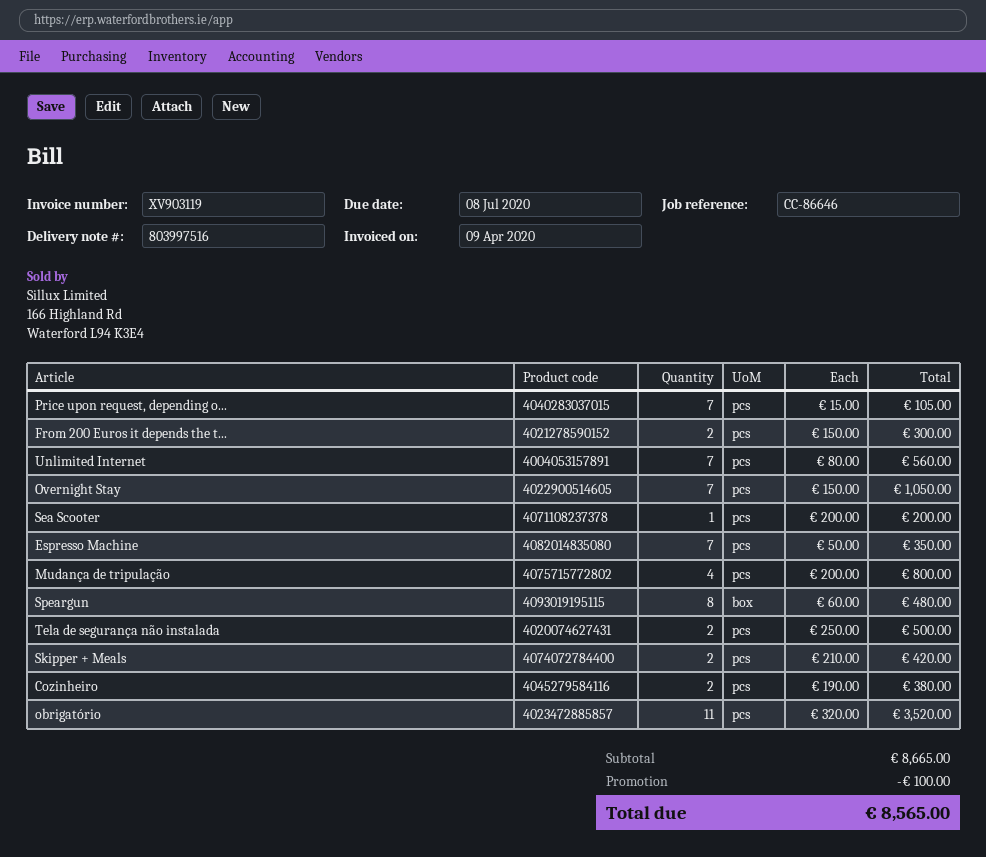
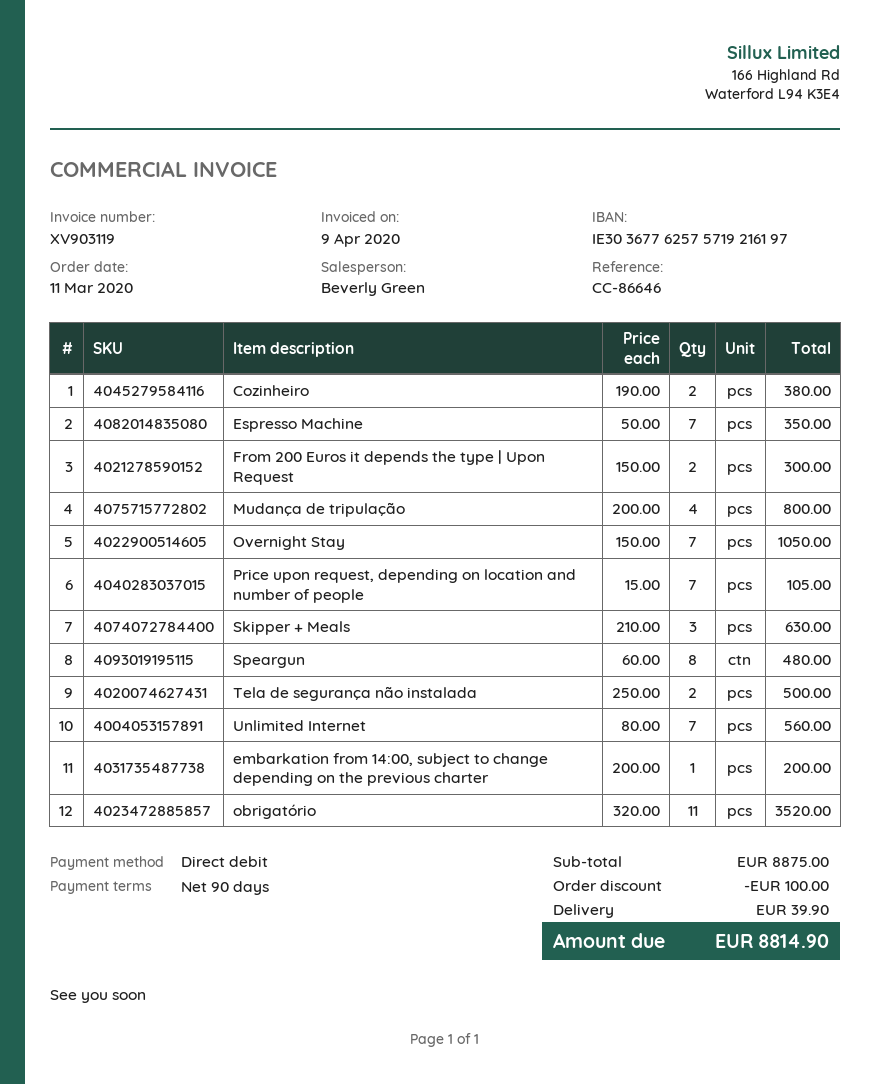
Sea Scooter: 1 x 200.00 = 200.00 -> none
Skipper + Meals: 2 x 210.00 = 420.00 -> 3 x 210.00 = 630.00
embarkation from 14:00, subject to change depending on the previous charter: none -> 1 x 200.00 = 200.00
subtotal: 8665.00 -> 8875.00
shipping: none -> 39.90
total: 8565.00 -> 8814.90

